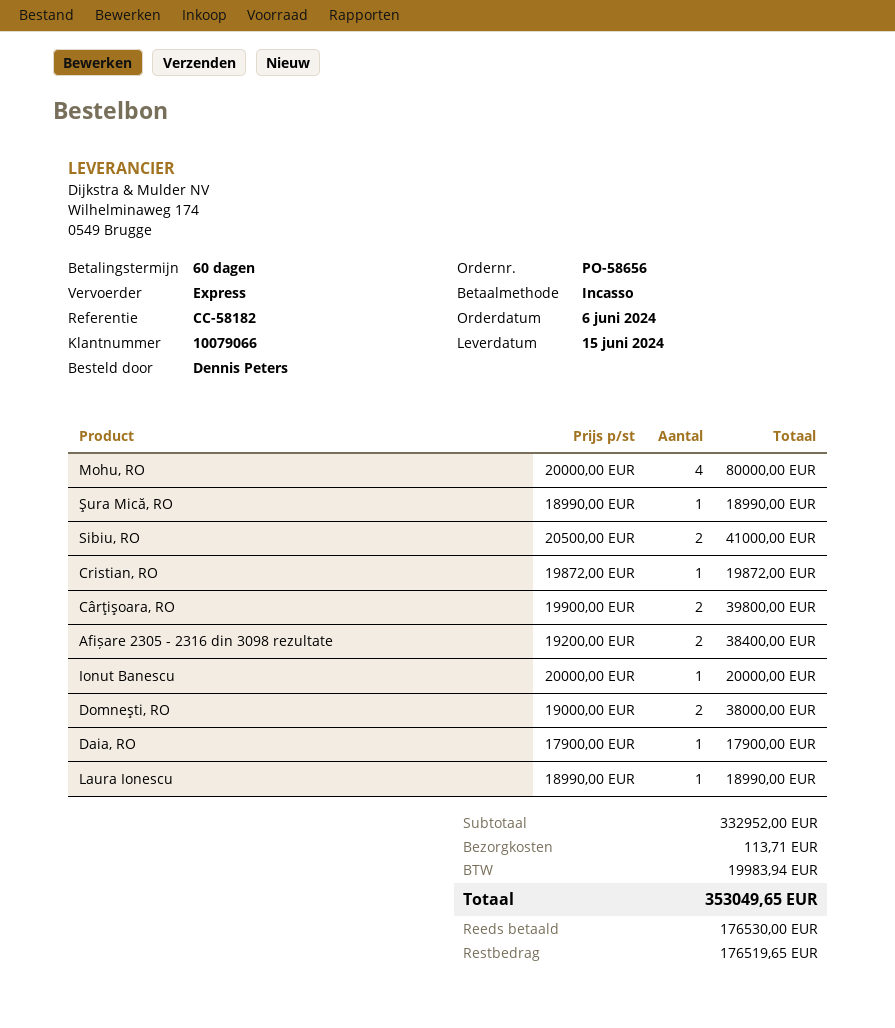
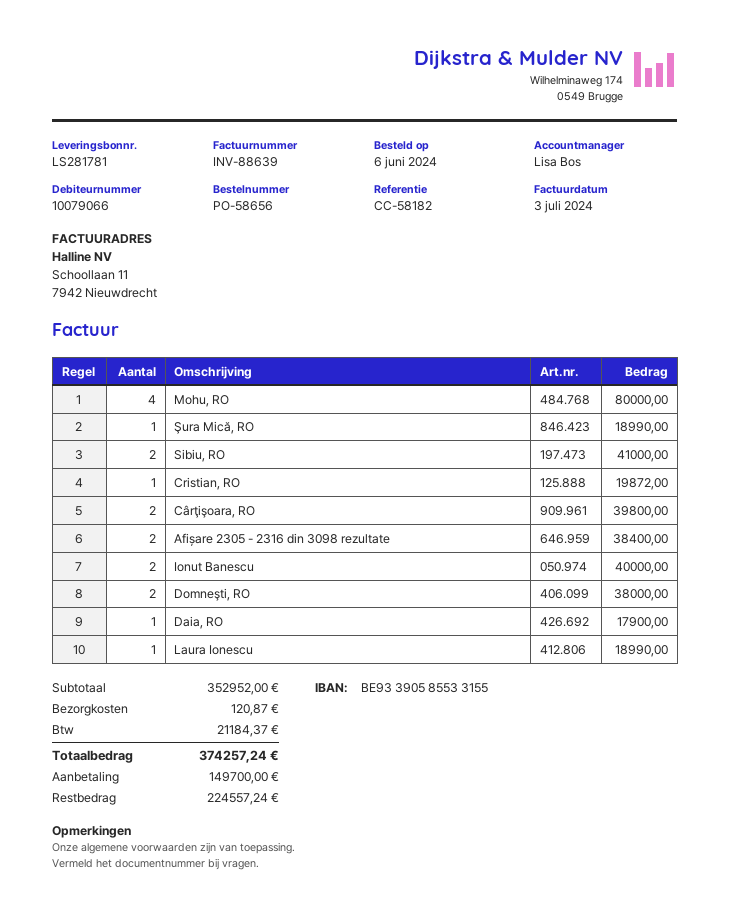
Ionut Banescu: 1 for 20000.00 -> 2 for 40000.00
subtotal: 332952.00 -> 352952.00
shipping: 113.71 -> 120.87
tax: 19983.94 -> 21184.37
total: 353049.65 -> 374257.24
deposit: 176530.00 -> 149700.00
balance: 176519.65 -> 224557.24

